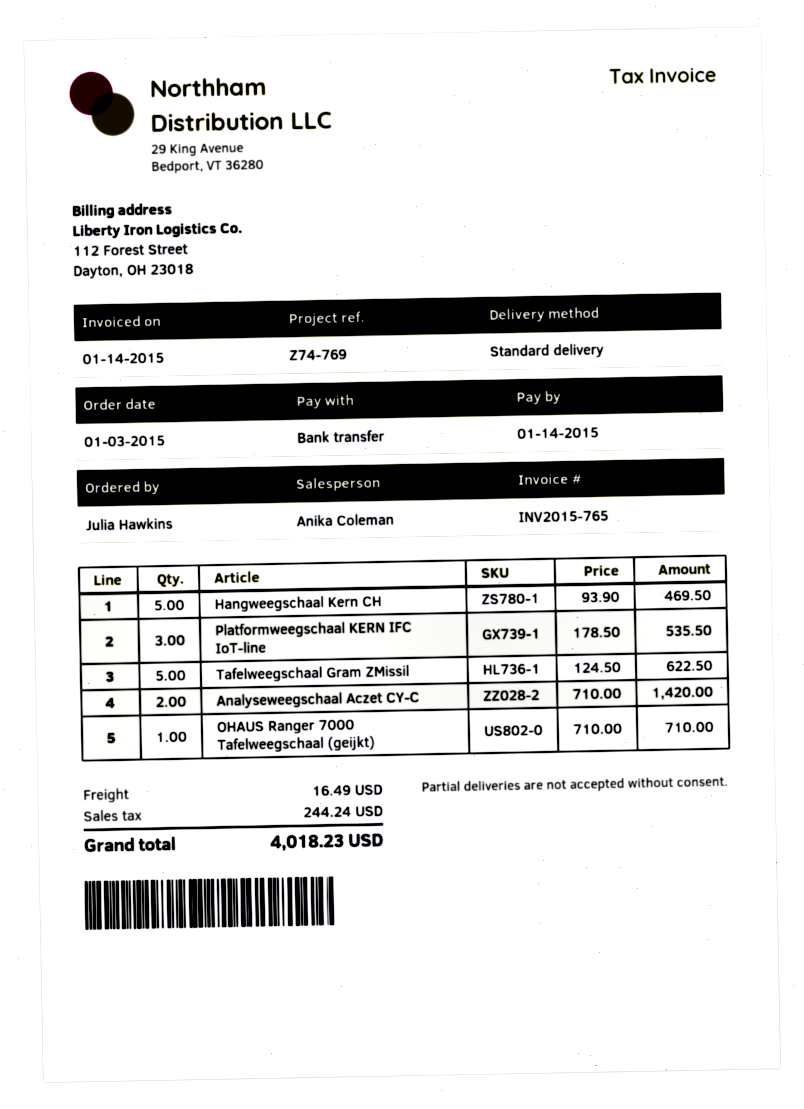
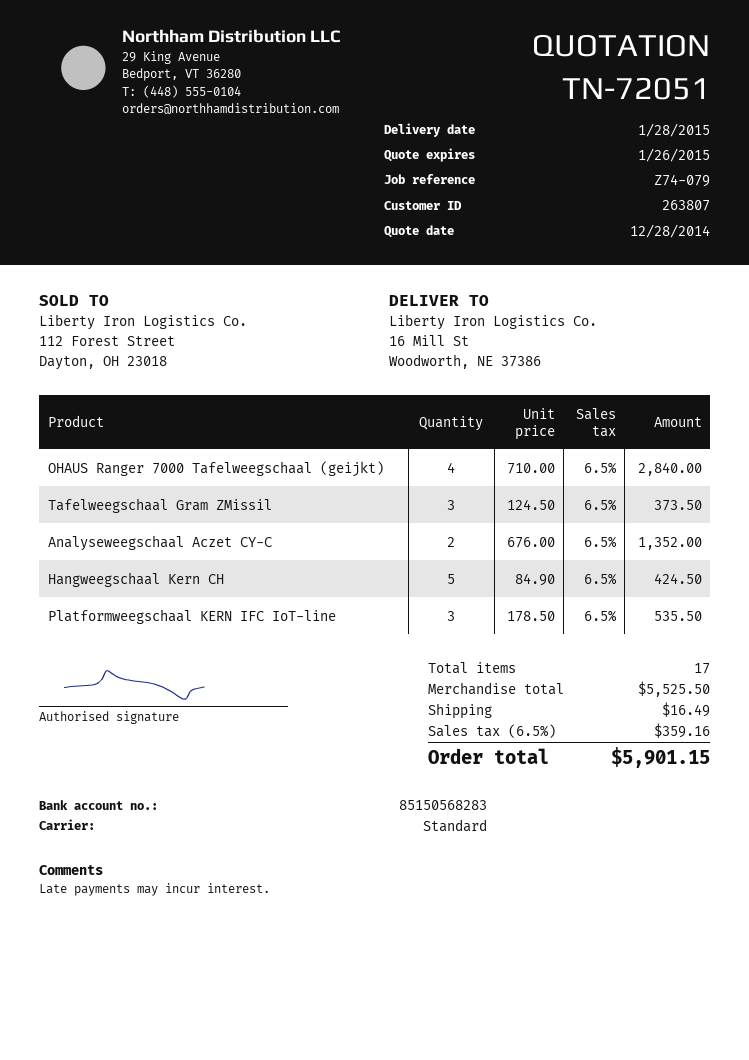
reference: Z74-769 -> Z74-079
Hangweegschaal Kern CH: 5 x 93.90 = 469.50 -> 5 x 84.90 = 424.50
Tafelweegschaal Gram ZMissil: 5 x 124.50 = 622.50 -> 3 x 124.50 = 373.50
Analyseweegschaal Aczet CY-C: 2 x 710.00 = 1420.00 -> 2 x 676.00 = 1352.00
OHAUS Ranger 7000 Tafelweegschaal (geijkt): 1 x 710.00 = 710.00 -> 4 x 710.00 = 2840.00
tax: 244.24 -> 359.16
total: 4018.23 -> 5901.15

